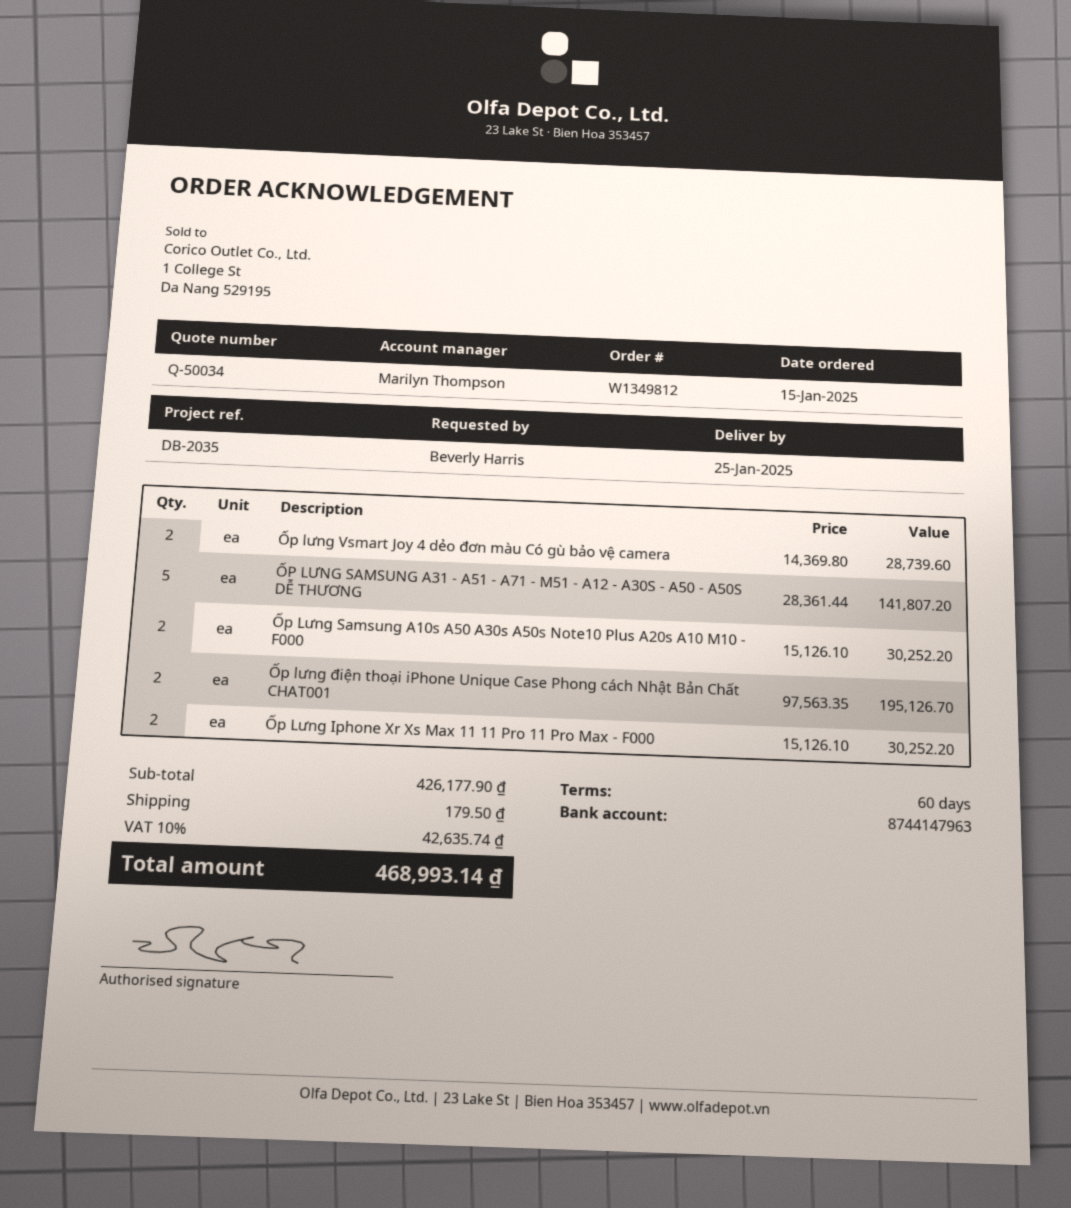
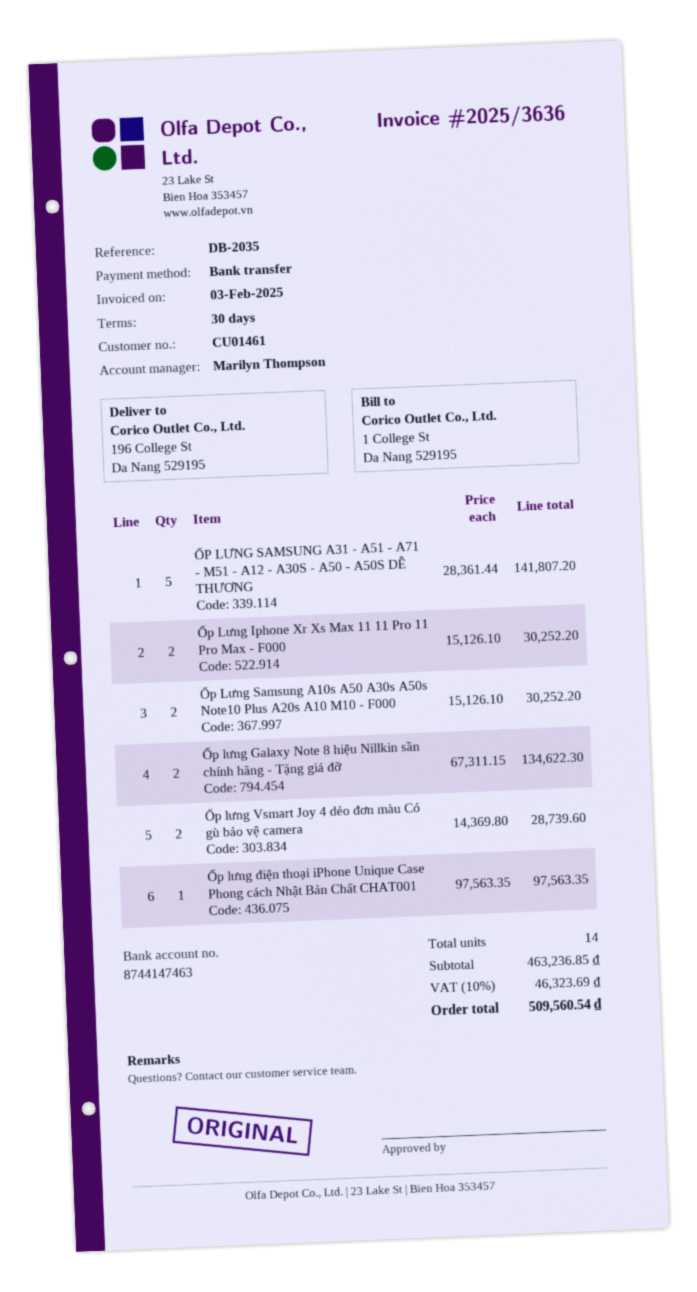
payment terms: 60 days -> 30 days
bank account: 8744147963 -> 8744147463
Ốp lưng điện thoại iPhone Unique Case Phong cách Nhật Bản Chất CHAT001: 2 x 97563.35 = 195126.70 -> 1 x 97563.35 = 97563.35
Ốp lưng Galaxy Note 8 hiệu Nillkin sần chính hãng - Tặng giá đỡ: none -> 2 x 67311.15 = 134622.30
subtotal: 426177.90 -> 463236.85
shipping: 179.50 -> none
tax: 10% = 42635.74 -> 10% = 46323.69
total: 468993.14 -> 509560.54

